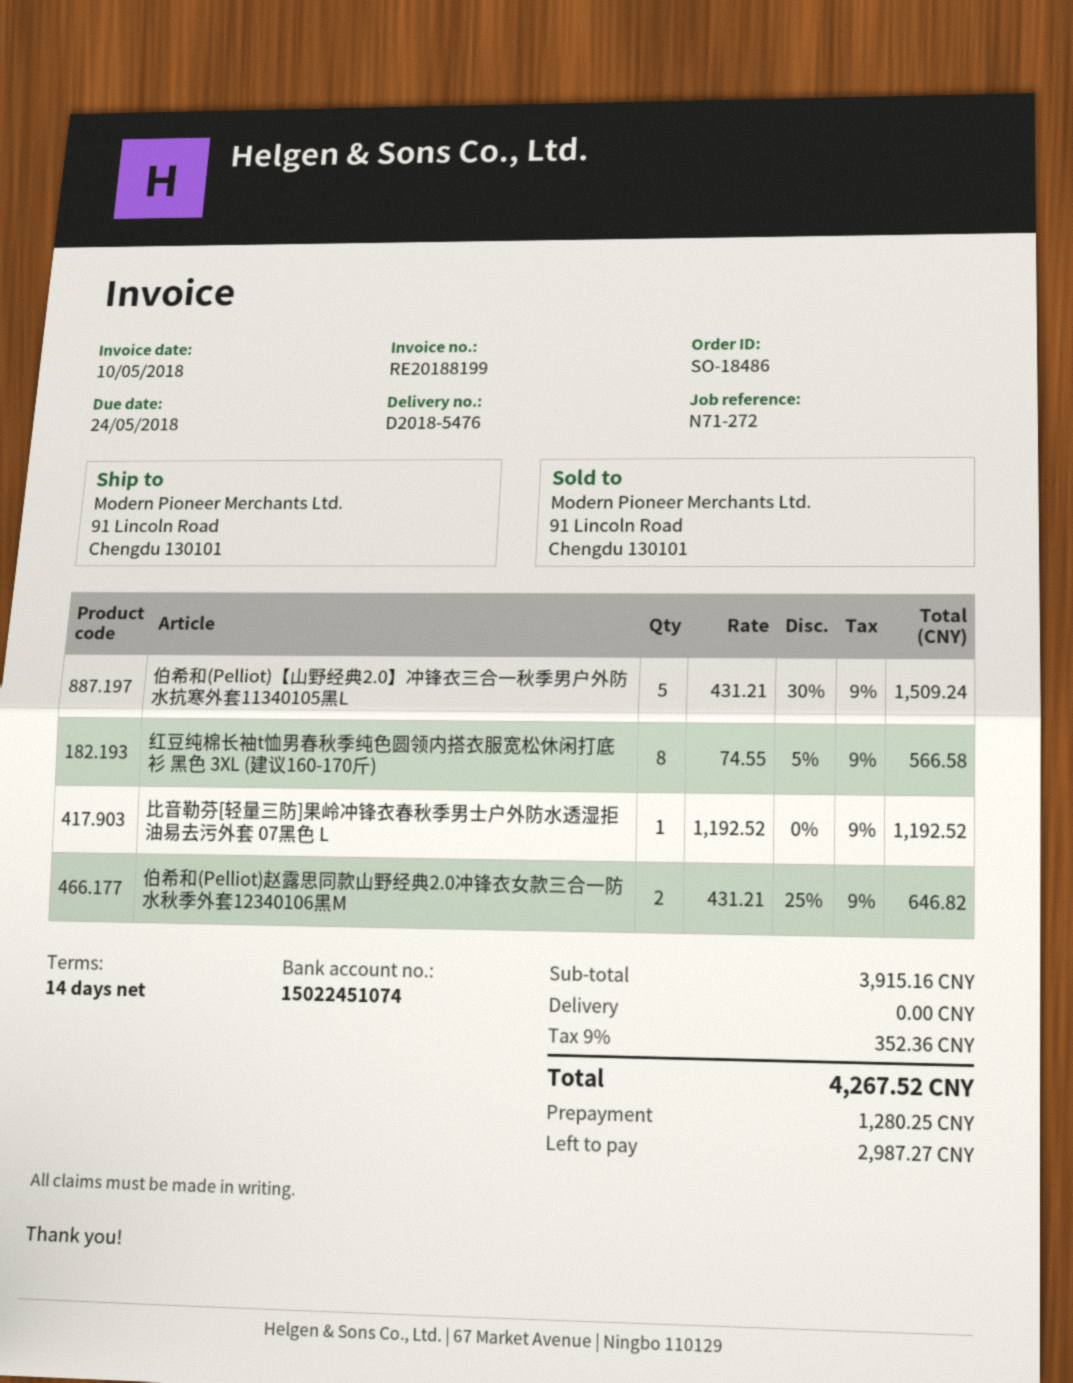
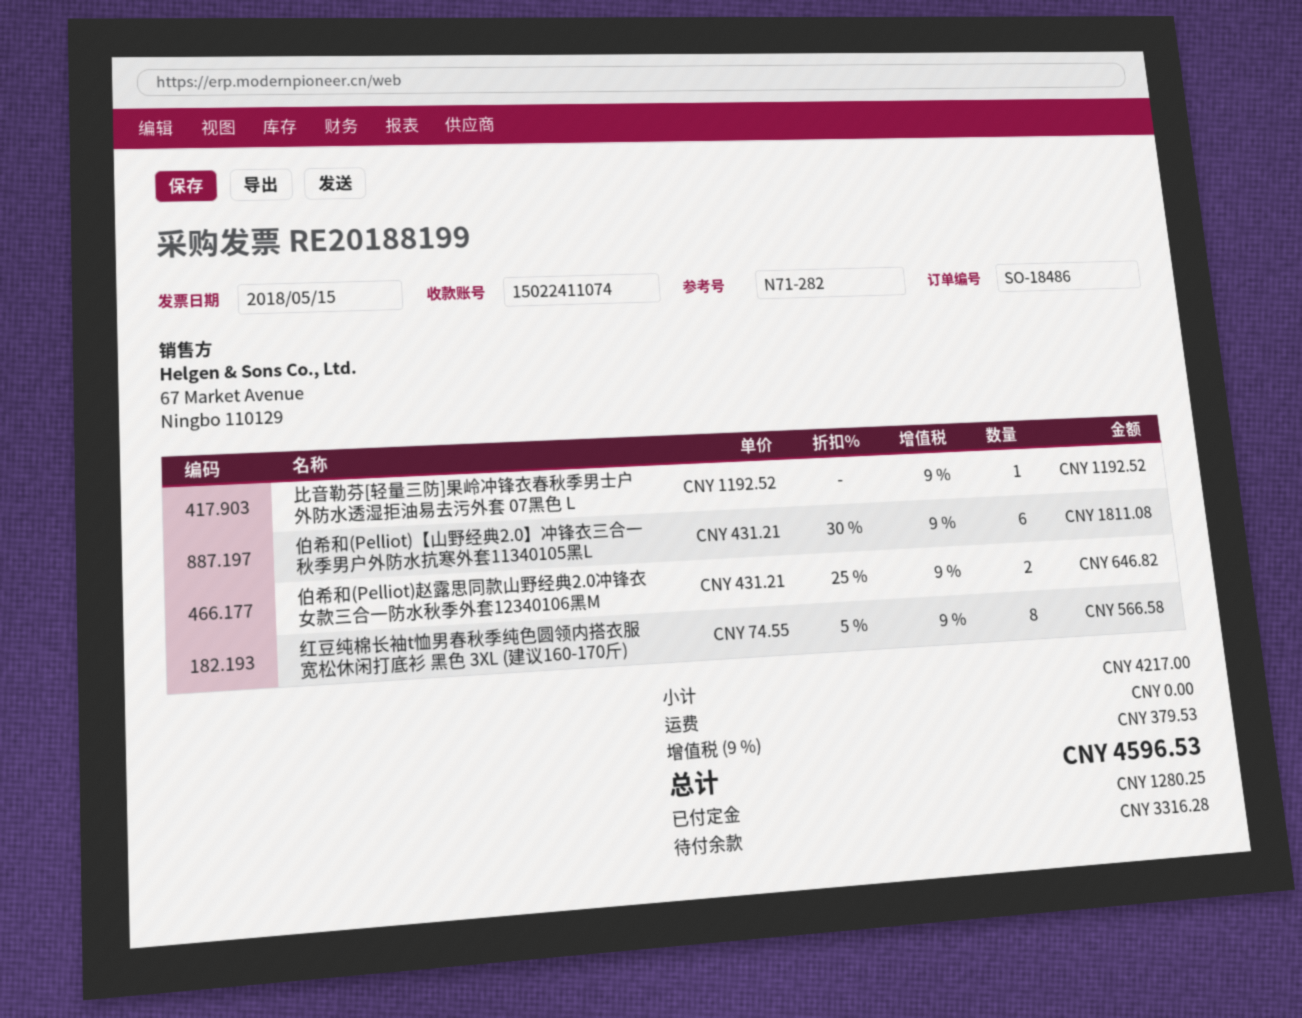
invoice date: 2018-05-10 -> 2018-05-15
reference: N71-272 -> N71-282
bank account: 15022451074 -> 15022411074
伯希和(Pelliot)【山野经典2.0】冲锋衣三合一秋季男户外防水抗寒外套11340105黑L: 5 x 431.21 - 30% = 1509.24 -> 6 x 431.21 - 30% = 1811.08
subtotal: 3915.16 -> 4217.00
tax: 9% = 352.36 -> 9% = 379.53
total: 4267.52 -> 4596.53
balance: 2987.27 -> 3316.28

